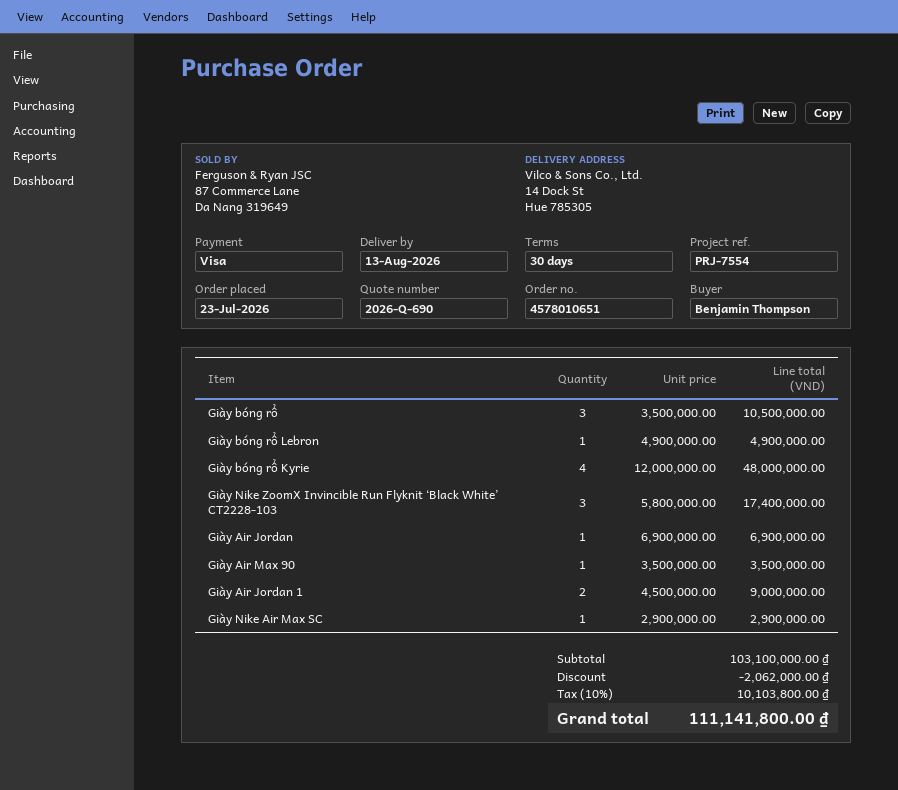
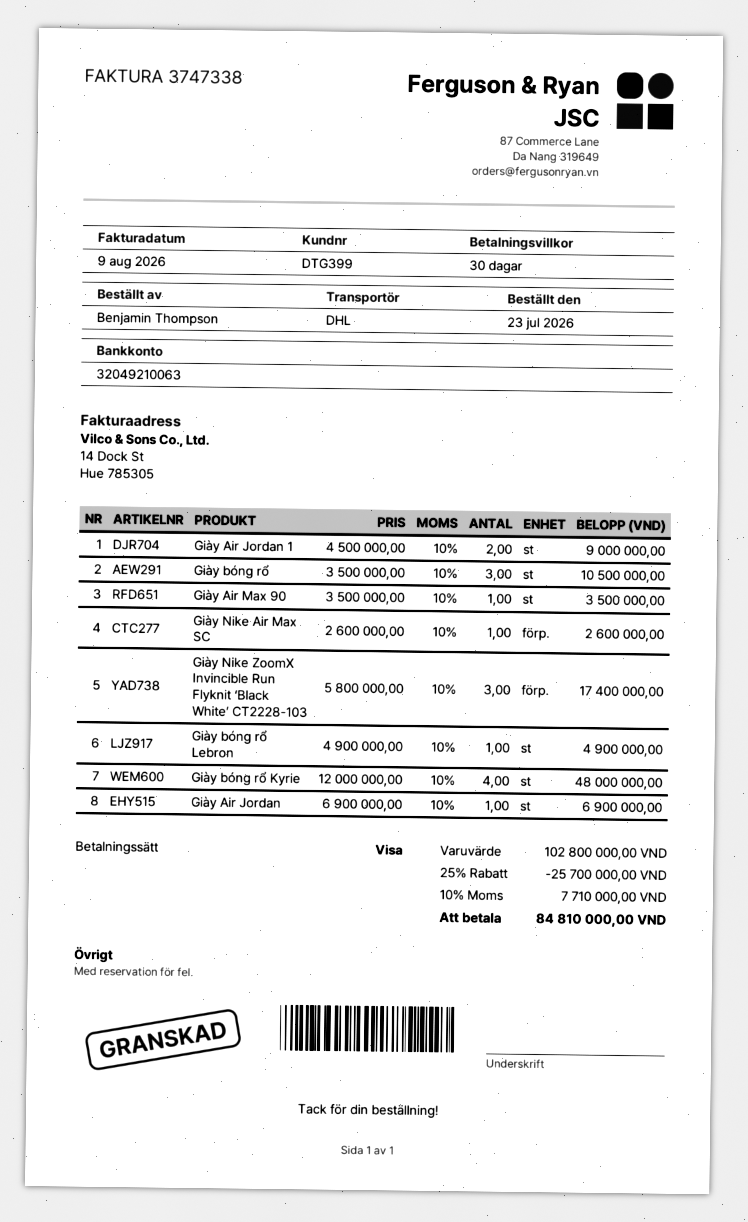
Giày Nike Air Max SC: 1 x 2900000.00 = 2900000.00 -> 1 x 2600000.00 = 2600000.00
subtotal: 103100000.00 -> 102800000.00
discount: 2062000.00 -> 25700000.00
tax: 10% = 10103800.00 -> 10% = 7710000.00
total: 111141800.00 -> 84810000.00

